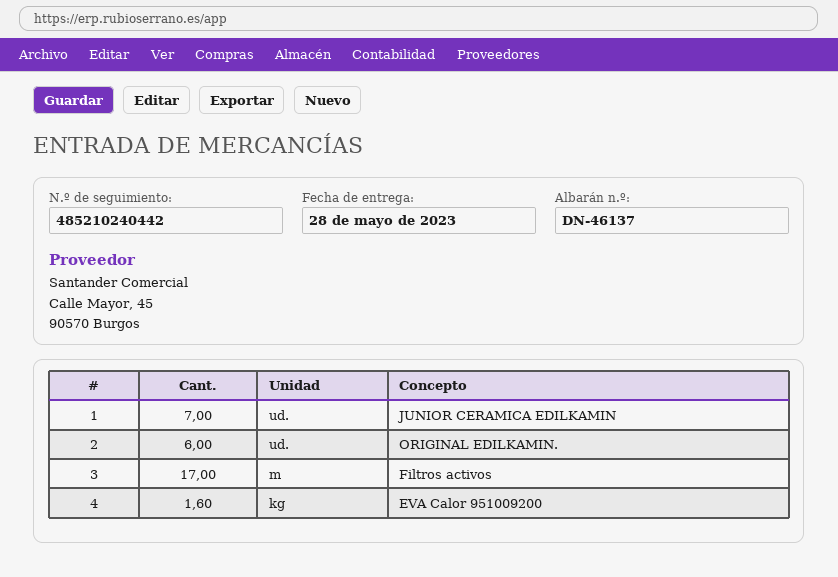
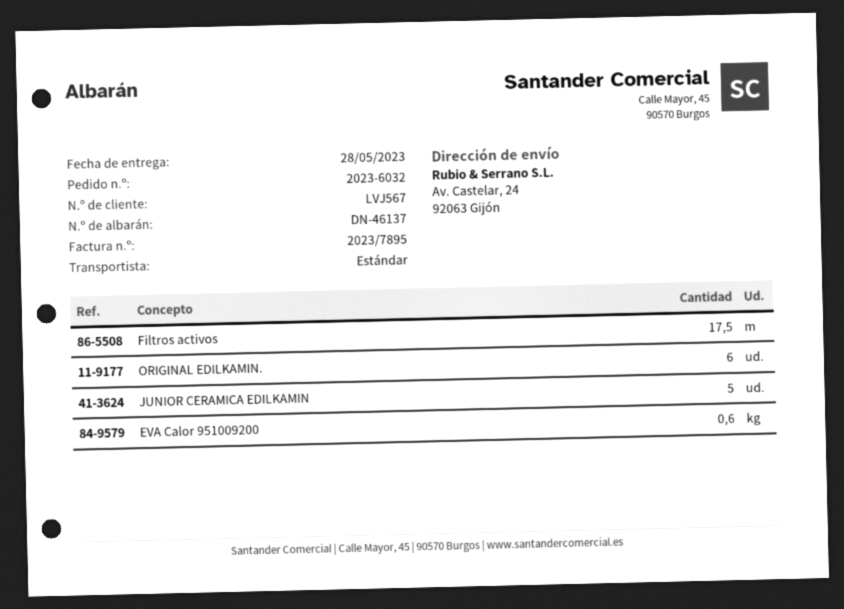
JUNIOR CERAMICA EDILKAMIN: 7 -> 5
Filtros activos: 17 -> 17.5
EVA Calor 951009200: 1.6 -> 0.6

